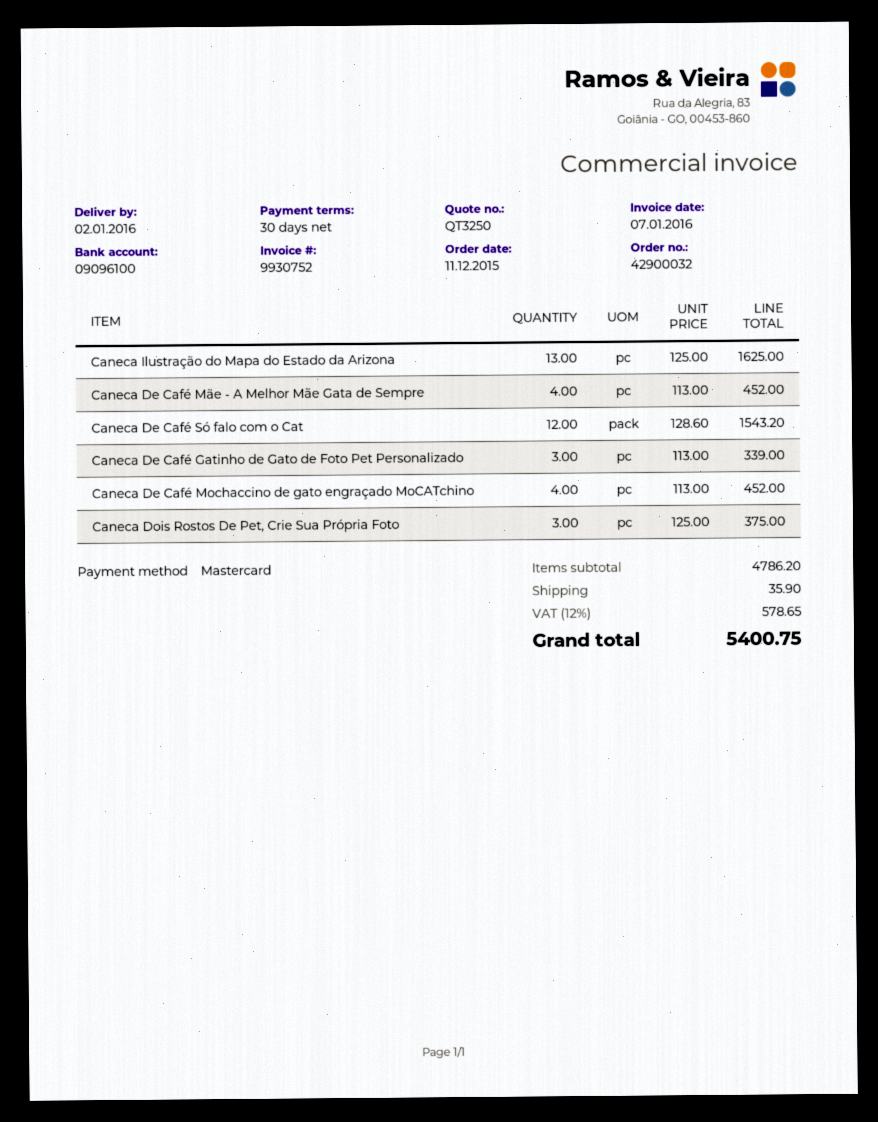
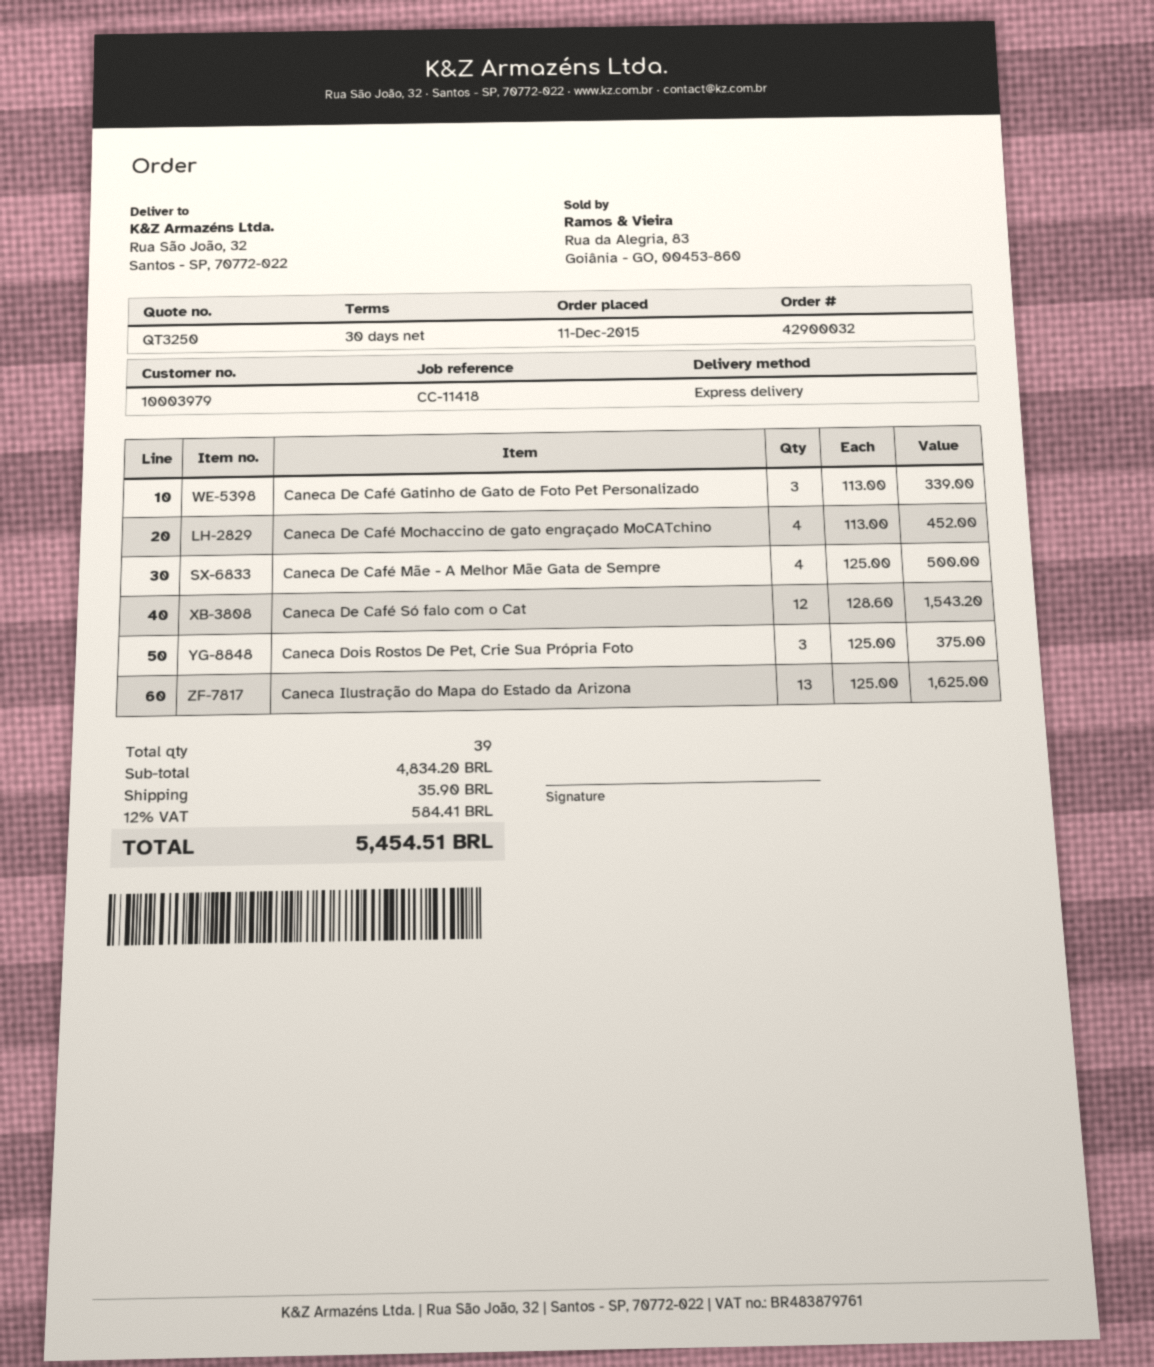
Caneca De Café Mãe - A Melhor Mãe Gata de Sempre: 4 x 113.00 = 452.00 -> 4 x 125.00 = 500.00
subtotal: 4786.20 -> 4834.20
tax: 12% = 578.65 -> 12% = 584.41
total: 5400.75 -> 5454.51

